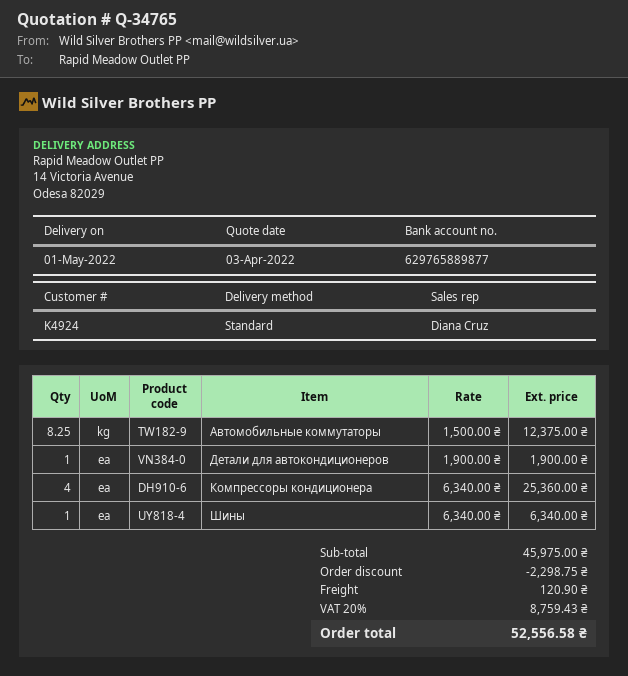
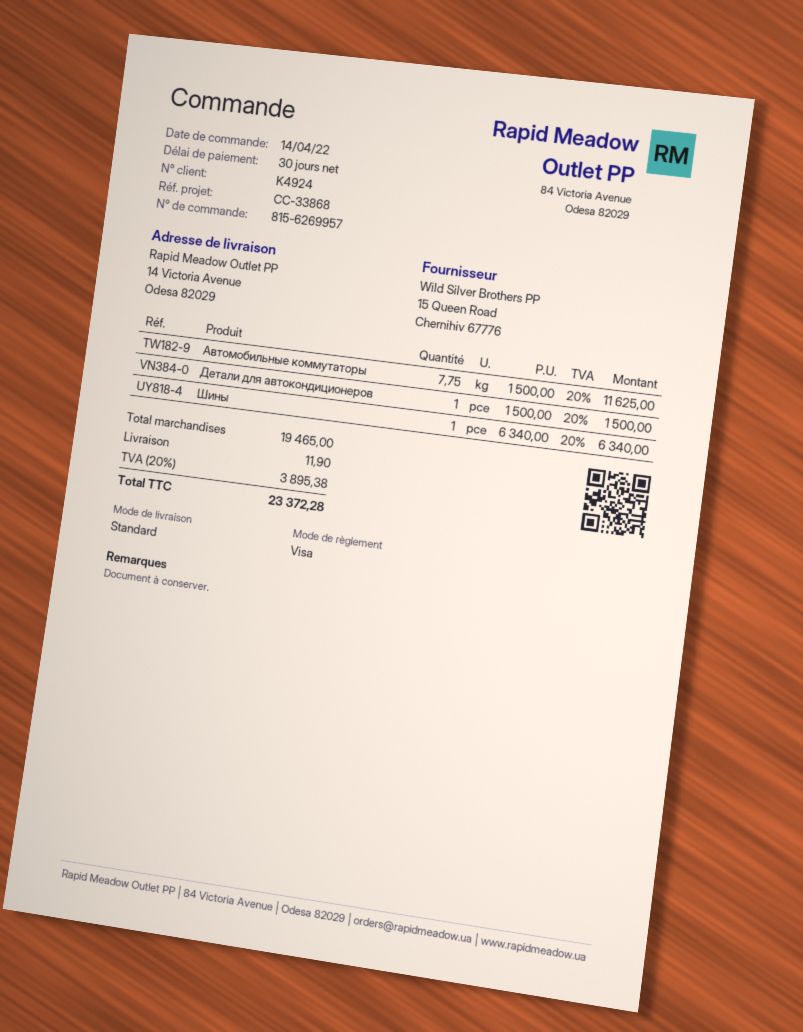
Автомобильные коммутаторы: 8.25 x 1500.00 = 12375.00 -> 7.75 x 1500.00 = 11625.00
Детали для автокондиционеров: 1 x 1900.00 = 1900.00 -> 1 x 1500.00 = 1500.00
Компрессоры кондиционера: 4 x 6340.00 = 25360.00 -> none
subtotal: 45975.00 -> 19465.00
discount: 2298.75 -> none
shipping: 120.90 -> 11.90
tax: 20% = 8759.43 -> 20% = 3895.38
total: 52556.58 -> 23372.28

